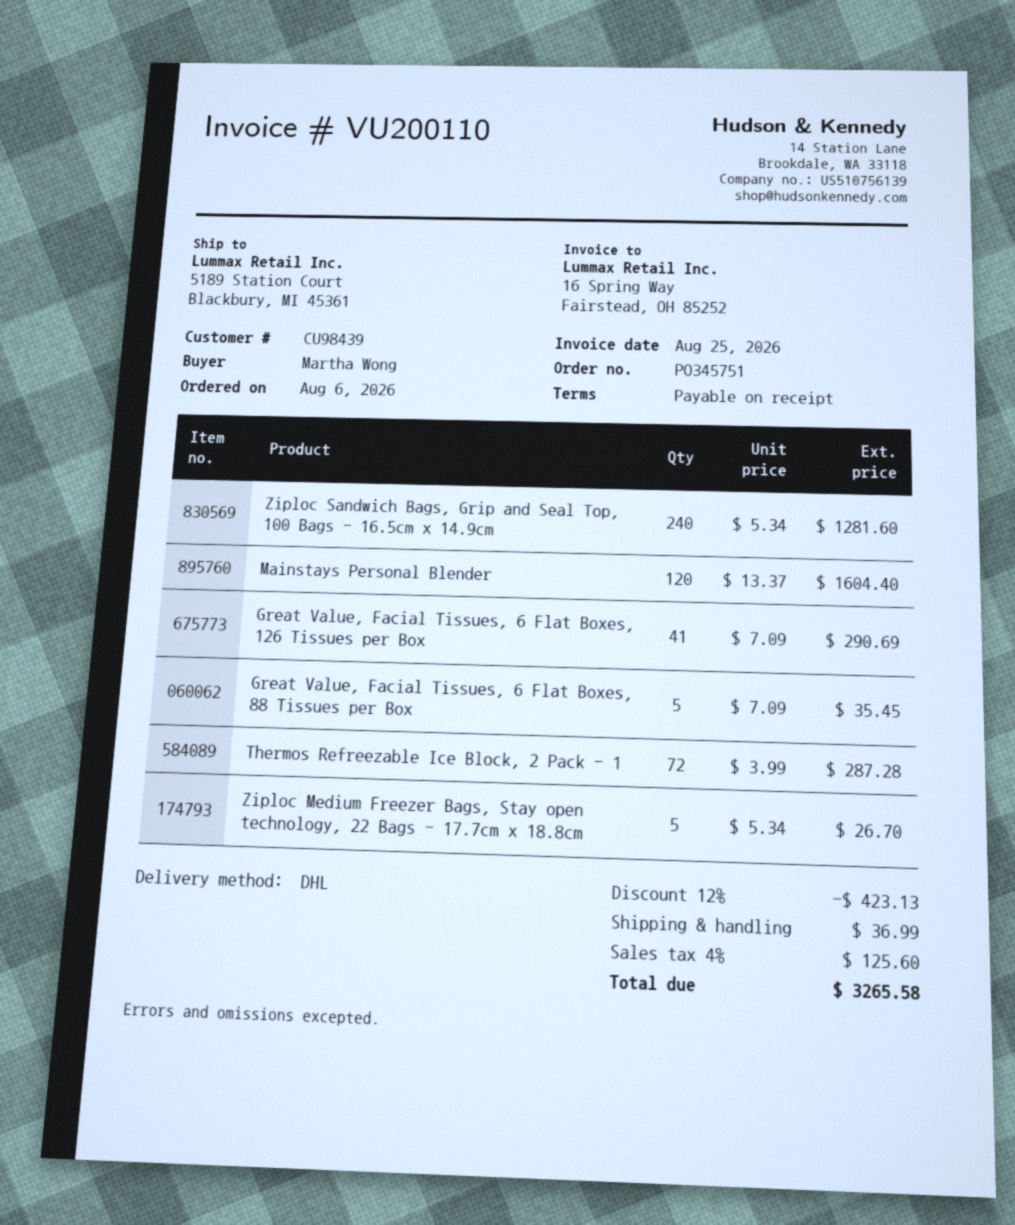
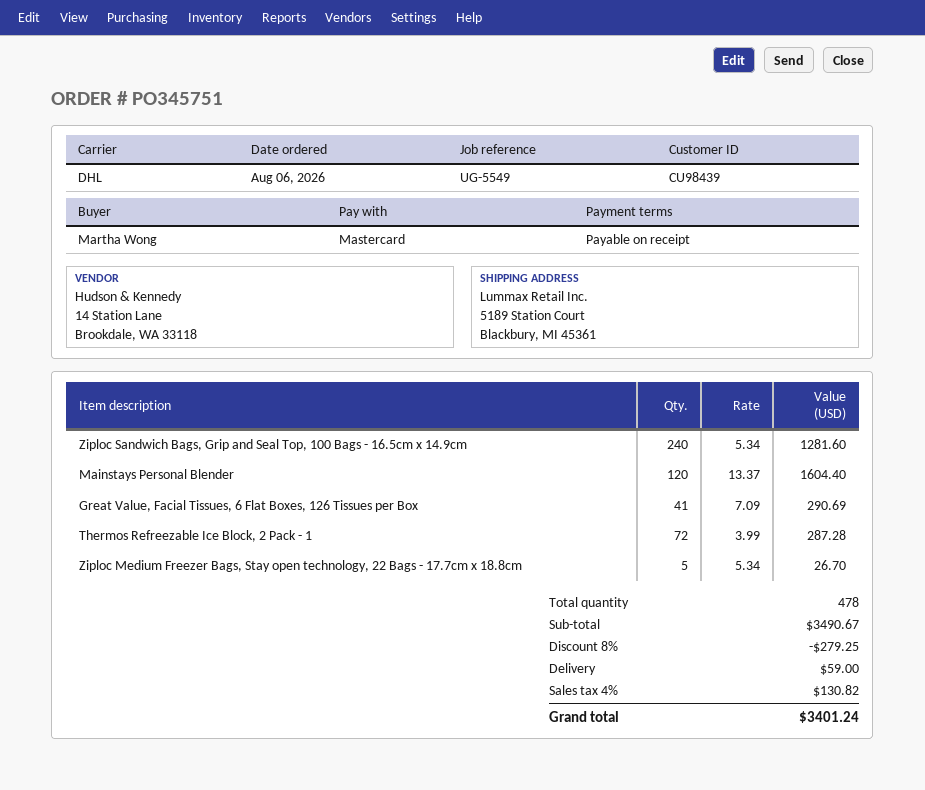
Great Value, Facial Tissues, 6 Flat Boxes, 88 Tissues per Box: 5 x 7.09 = 35.45 -> none
discount: 12% = 423.13 -> 8% = 279.25
shipping: 36.99 -> 59.00
tax: 4% = 125.60 -> 4% = 130.82
total: 3265.58 -> 3401.24

